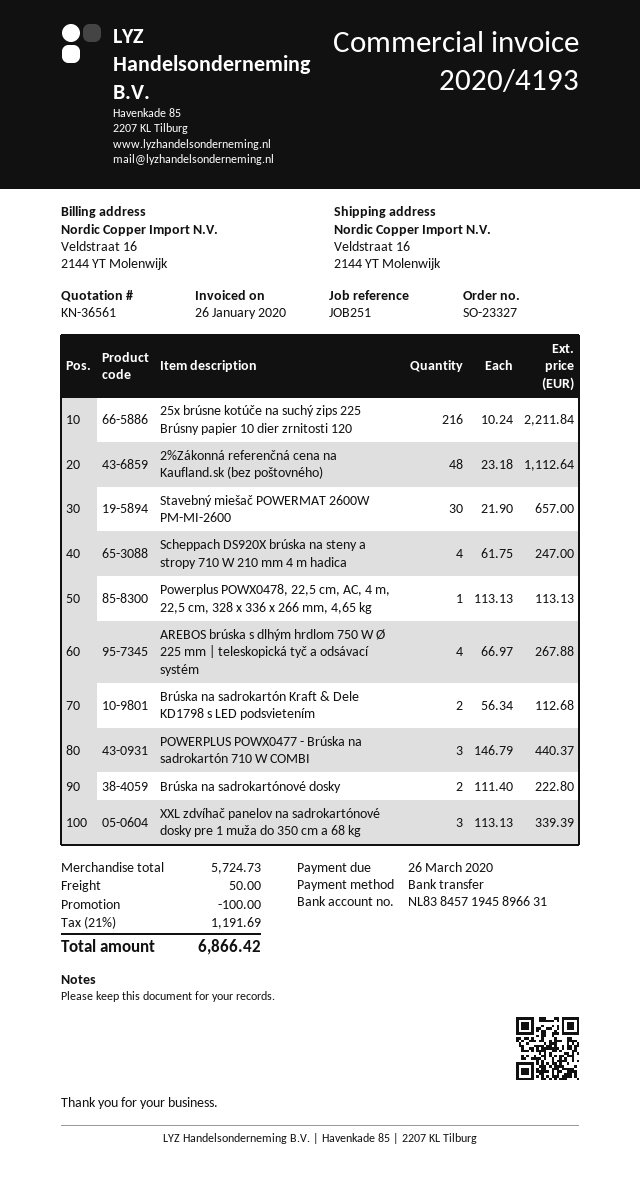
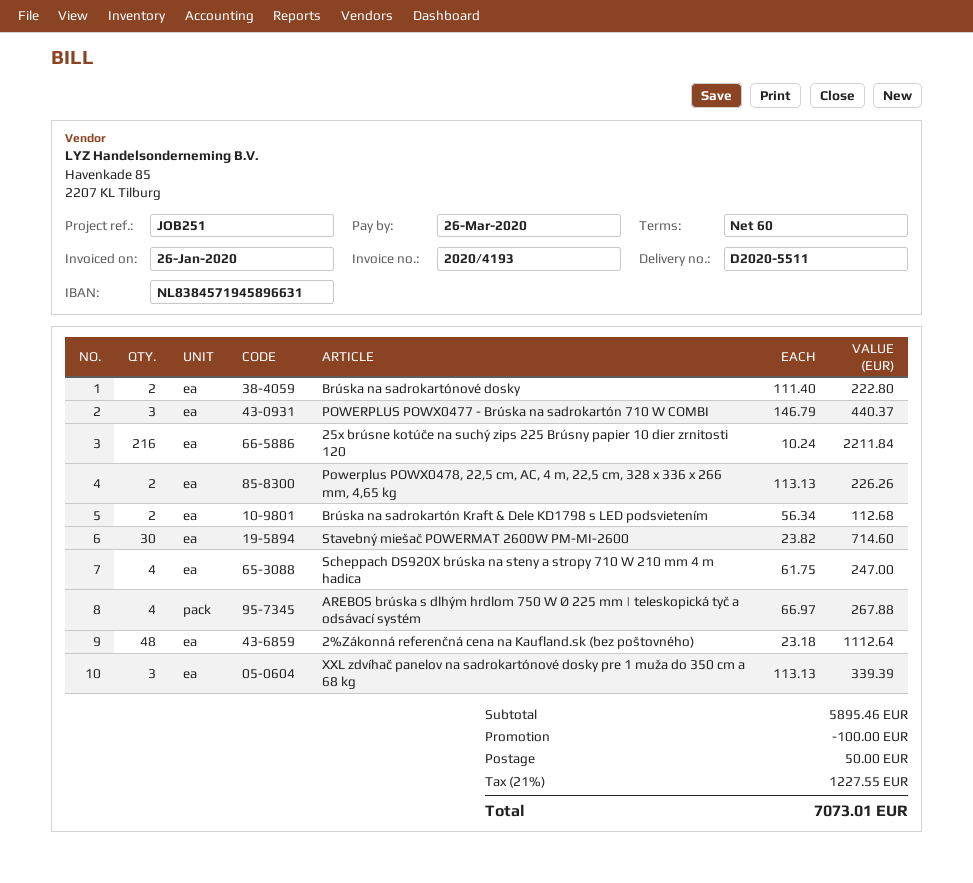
Stavebný miešač POWERMAT 2600W PM-MI-2600: 30 x 21.90 = 657.00 -> 30 x 23.82 = 714.60
Powerplus POWX0478, 22,5 cm, AC, 4 m, 22,5 cm, 328 x 336 x 266 mm, 4,65 kg: 1 x 113.13 = 113.13 -> 2 x 113.13 = 226.26
subtotal: 5724.73 -> 5895.46
tax: 21% = 1191.69 -> 21% = 1227.55
total: 6866.42 -> 7073.01

